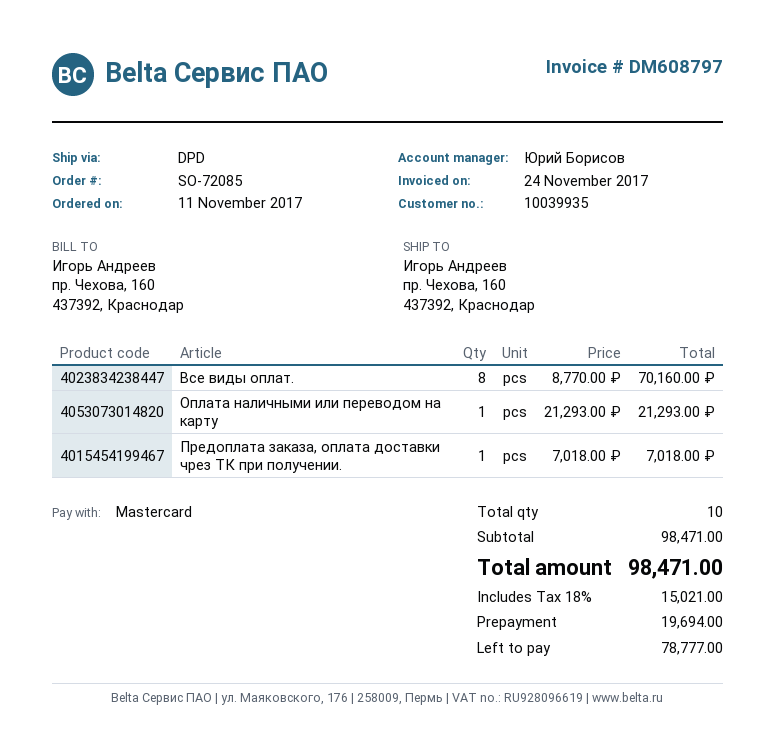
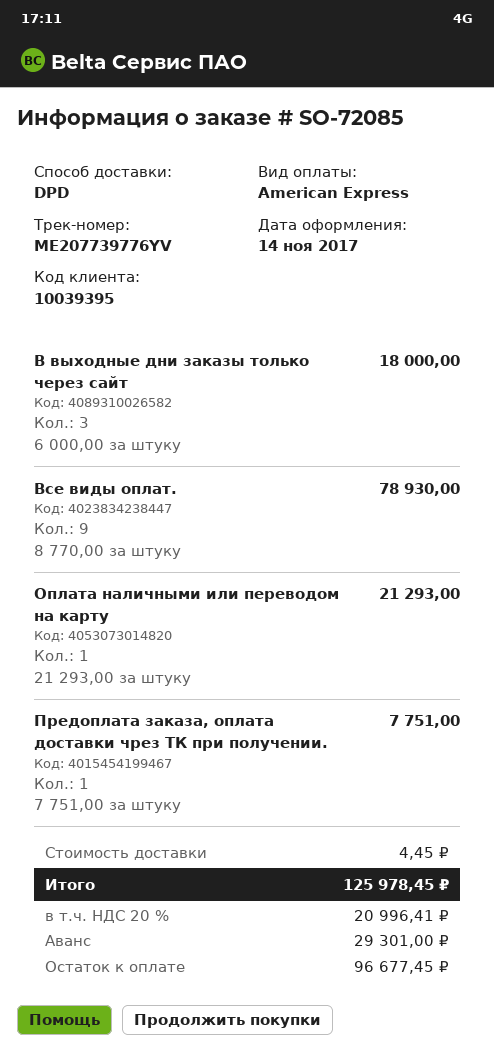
order date: 2017-11-11 -> 2017-11-14
customer number: 10039935 -> 10039395
payment method: Mastercard -> American Express
Все виды оплат.: 8 x 8770.00 = 70160.00 -> 9 x 8770.00 = 78930.00
Предоплата заказа, оплата доставки чрез ТК при получении.: 1 x 7018.00 = 7018.00 -> 1 x 7751.00 = 7751.00
В выходные дни заказы только через сайт: none -> 3 x 6000.00 = 18000.00
shipping: none -> 4.45
tax: 18% = 15021.00 -> 20% = 20996.41
total: 98471.00 -> 125978.45
deposit: 19694.00 -> 29301.00
balance: 78777.00 -> 96677.45

